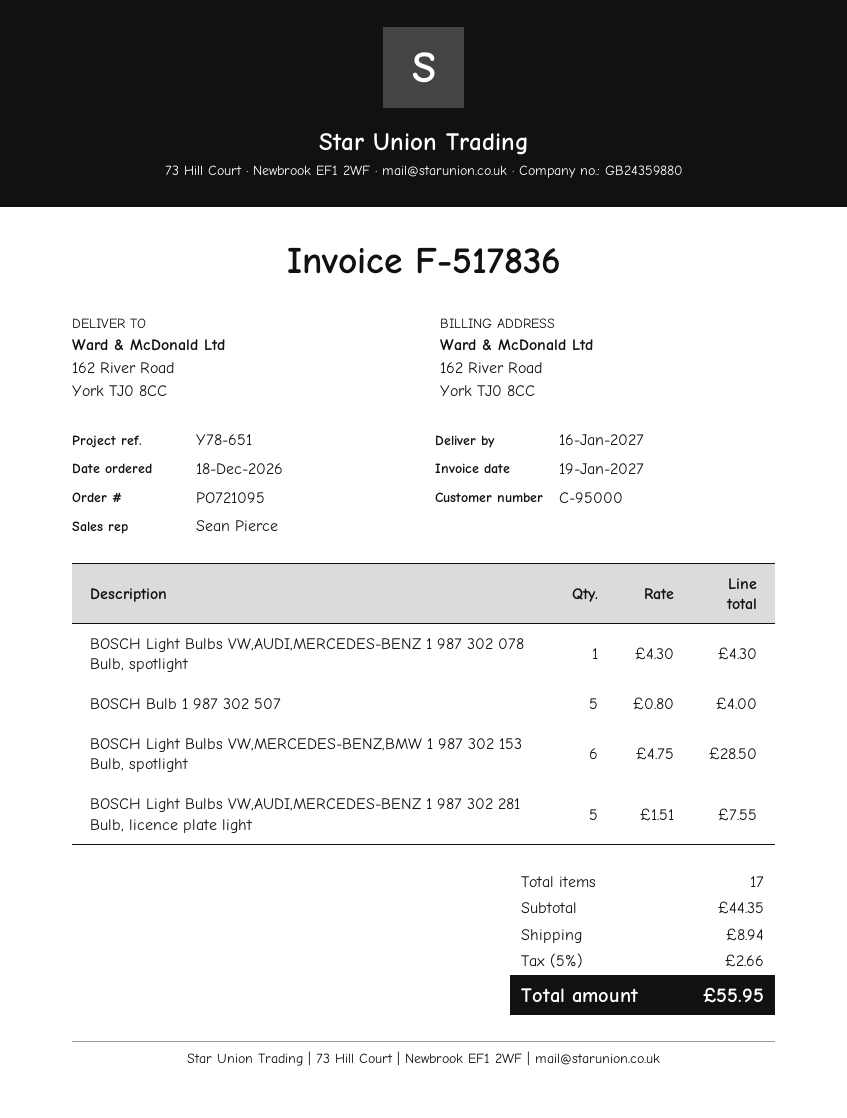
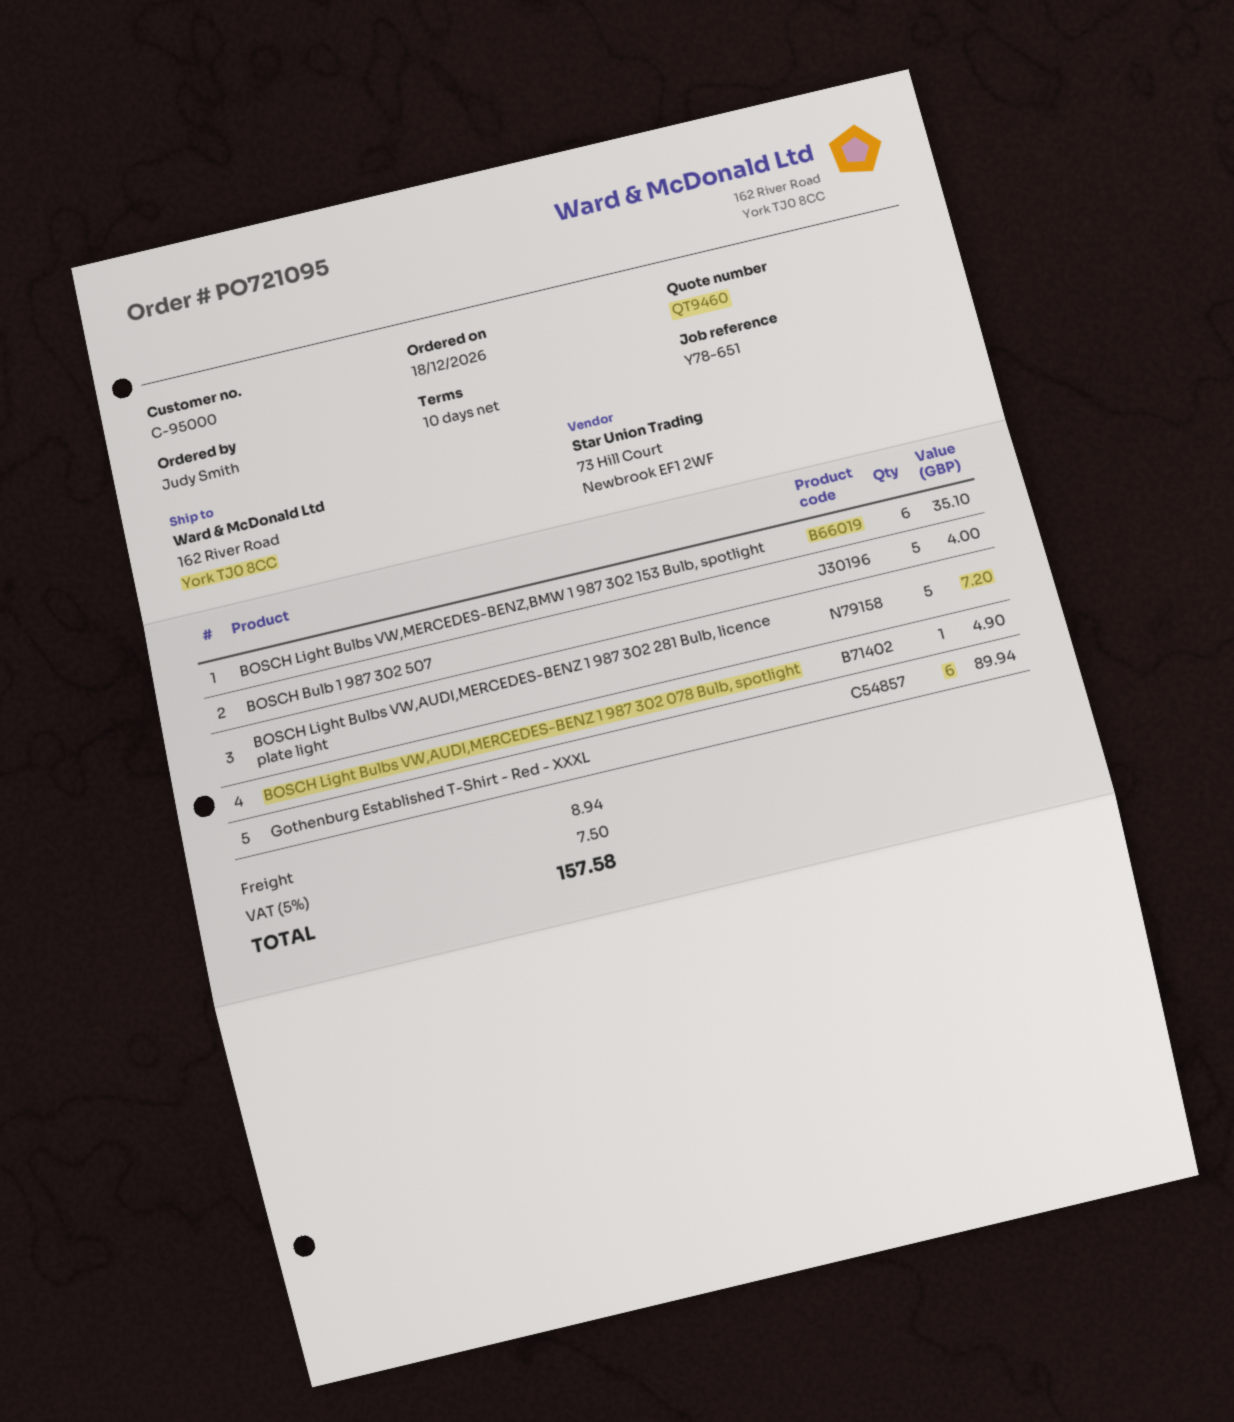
BOSCH Light Bulbs VW,AUDI,MERCEDES-BENZ 1 987 302 078 Bulb, spotlight: 1 for 4.30 -> 1 for 4.90
BOSCH Light Bulbs VW,MERCEDES-BENZ,BMW 1 987 302 153 Bulb, spotlight: 6 for 28.50 -> 6 for 35.10
BOSCH Light Bulbs VW,AUDI,MERCEDES-BENZ 1 987 302 281 Bulb, licence plate light: 5 for 7.55 -> 5 for 7.20
Gothenburg Established T-Shirt - Red - XXXL: none -> 6 for 89.94
tax: 5% = 2.66 -> 5% = 7.50
total: 55.95 -> 157.58

